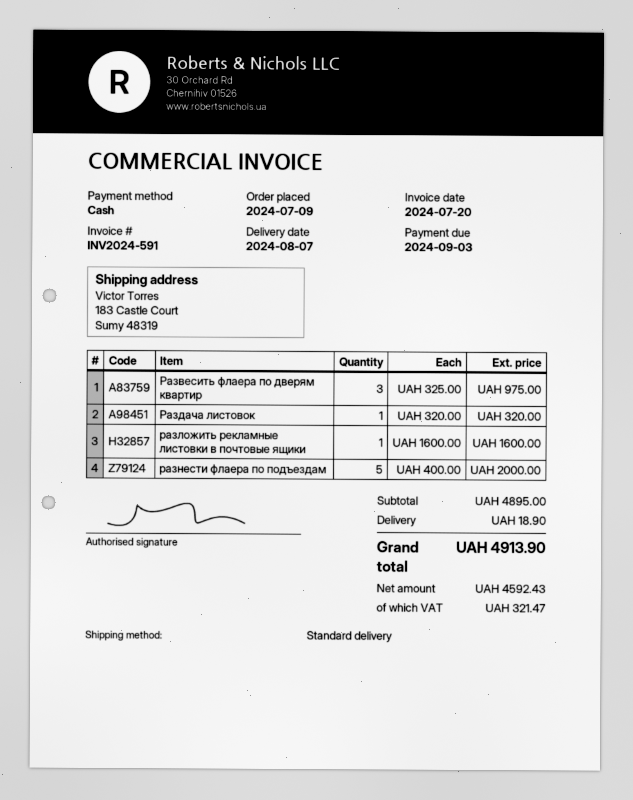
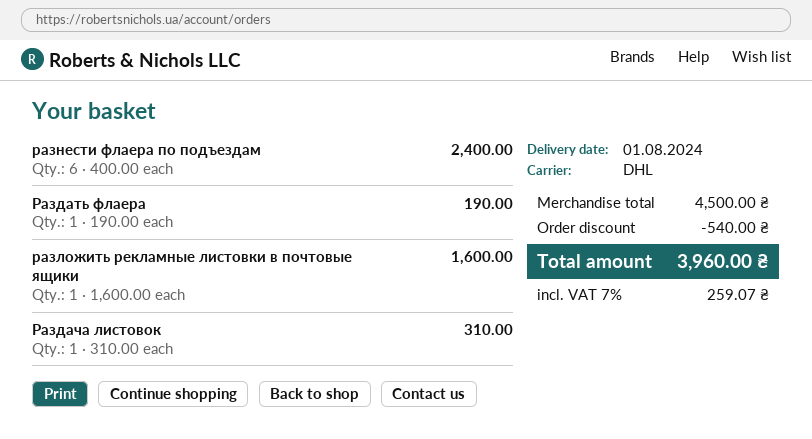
delivery date: 2024-08-07 -> 2024-08-01
shipping method: standard -> DHL
Развесить флаера по дверям квартир: 3 x 325.00 = 975.00 -> none
Раздача листовок: 1 x 320.00 = 320.00 -> 1 x 310.00 = 310.00
разнести флаера по подъездам: 5 x 400.00 = 2000.00 -> 6 x 400.00 = 2400.00
Раздать флаера: none -> 1 x 190.00 = 190.00
subtotal: 4895.00 -> 4500.00
discount: none -> 540.00
shipping: 18.90 -> none
tax: 321.47 -> 259.07
total: 4913.90 -> 3960.00

